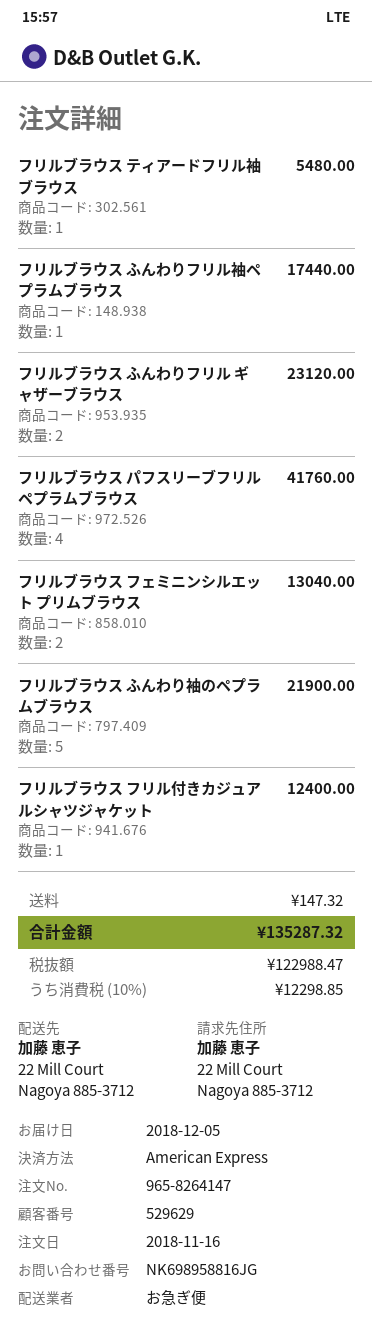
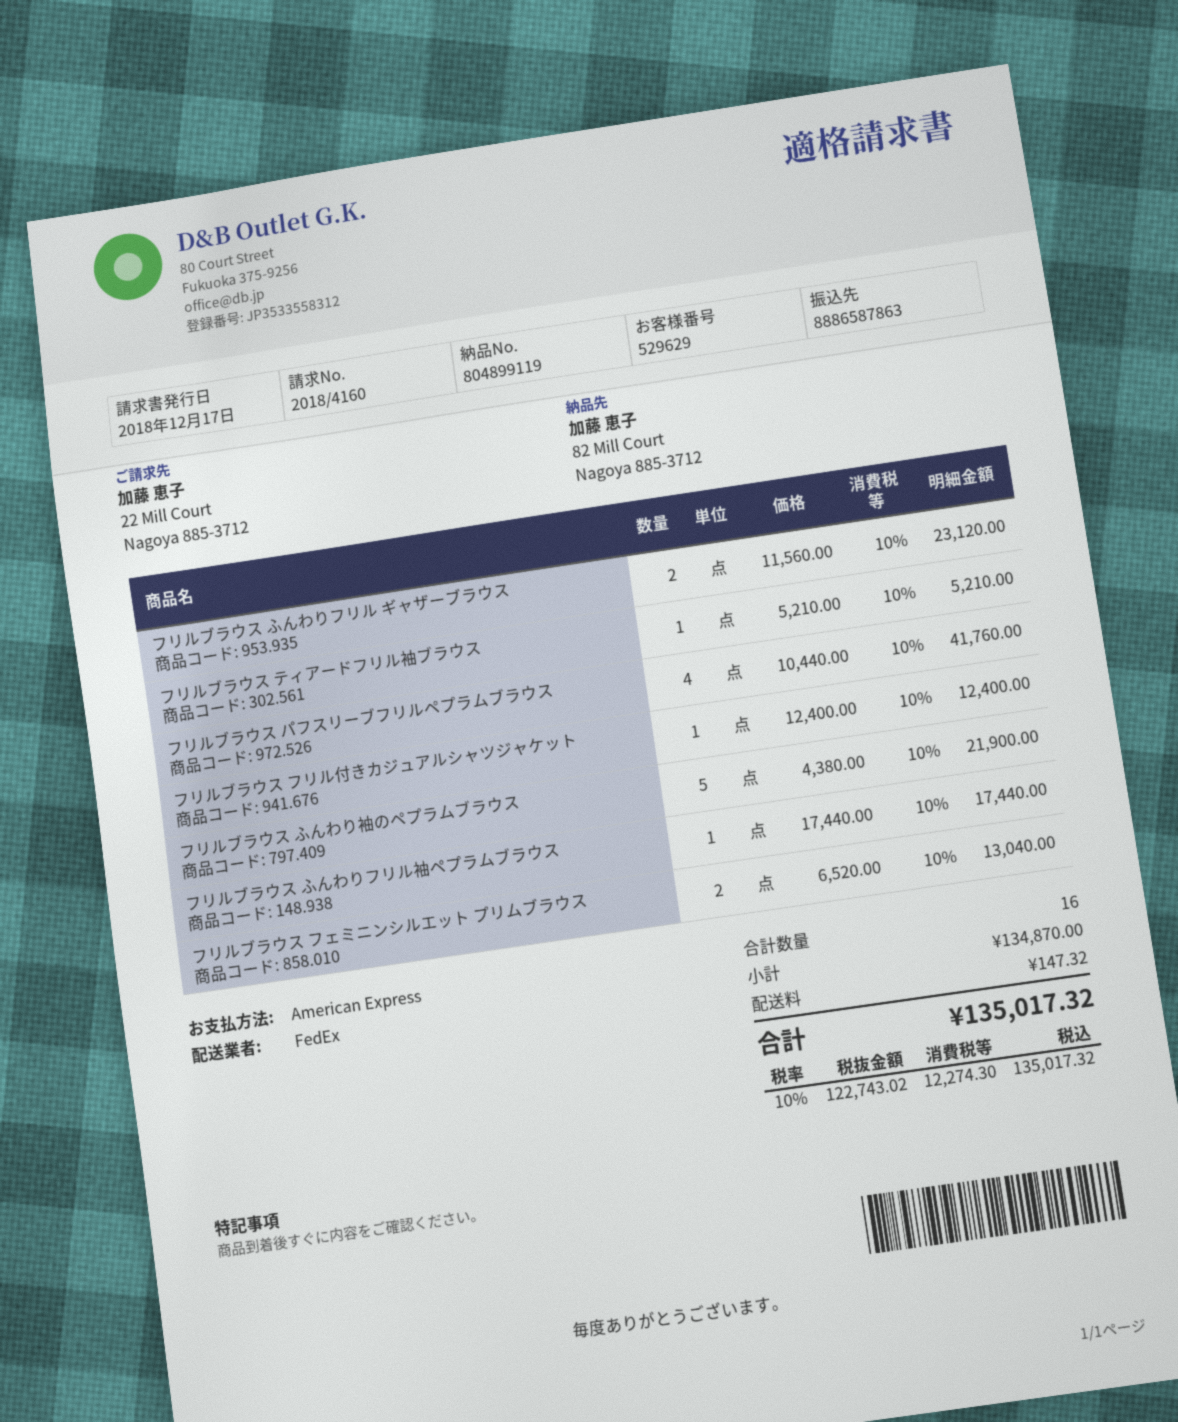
shipping method: express -> FedEx
ship to: 22 Mill Court, Nagoya 885-3712 -> 82 Mill Court, Nagoya 885-3712
フリルブラウス ティアードフリル袖ブラウス: 1 for 5480.00 -> 1 for 5210.00
net: 122988.47 -> 122743.02
tax: 10% = 12298.85 -> 10% = 12274.30
total: 135287.32 -> 135017.32

